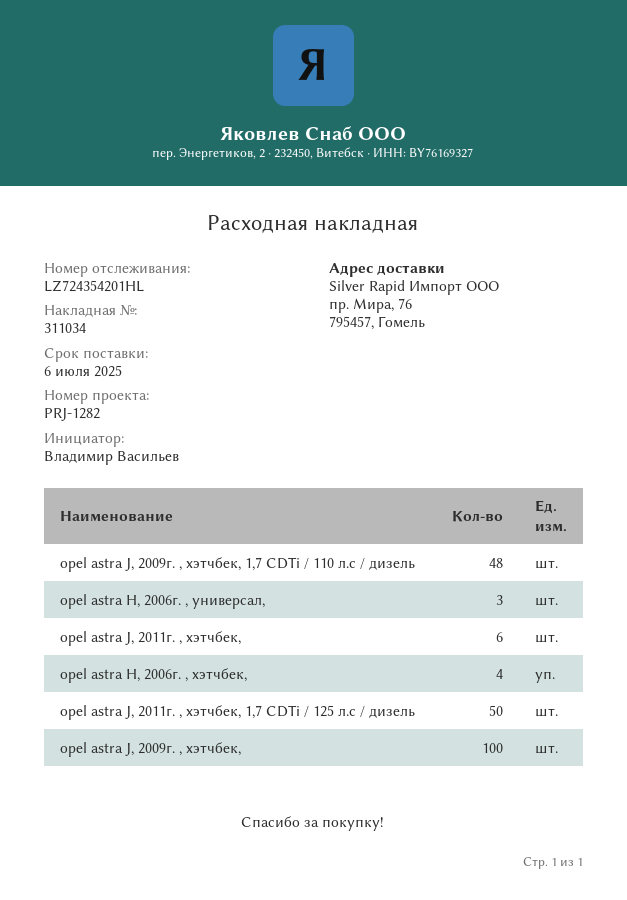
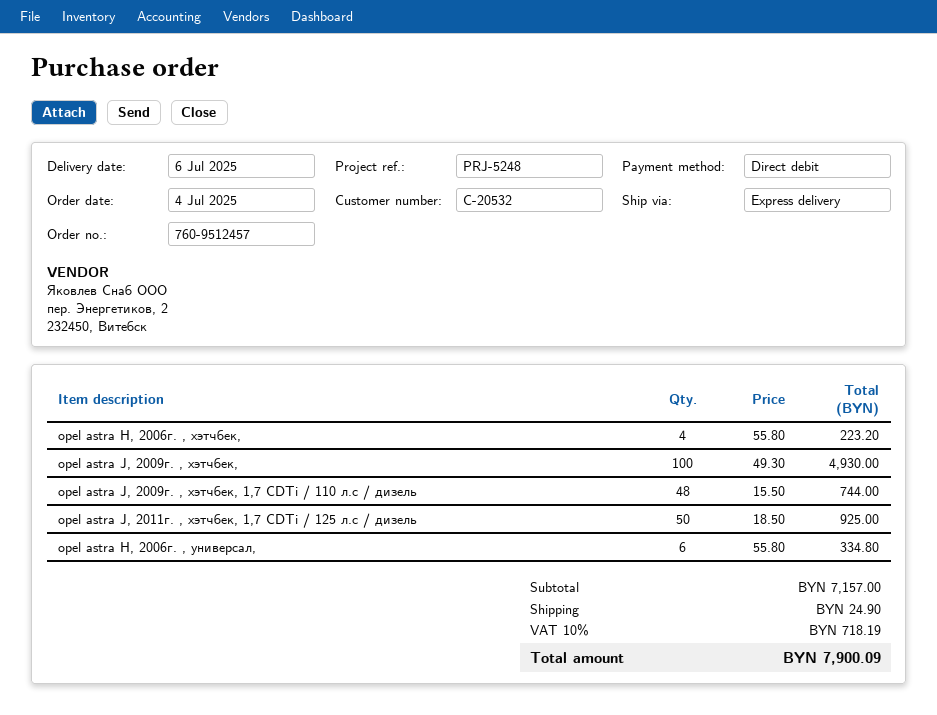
reference: PRJ-1282 -> PRJ-5248
opel astra H, 2006г. , универсал,: 3 -> 6
opel astra J, 2011г. , хэтчбек,: 6 -> none

